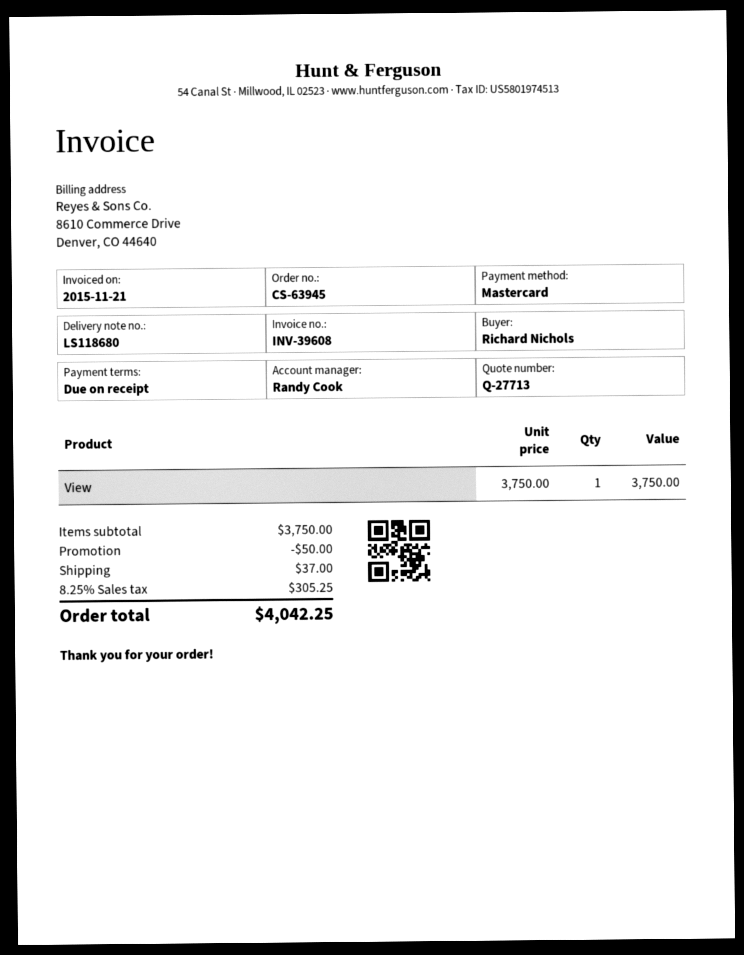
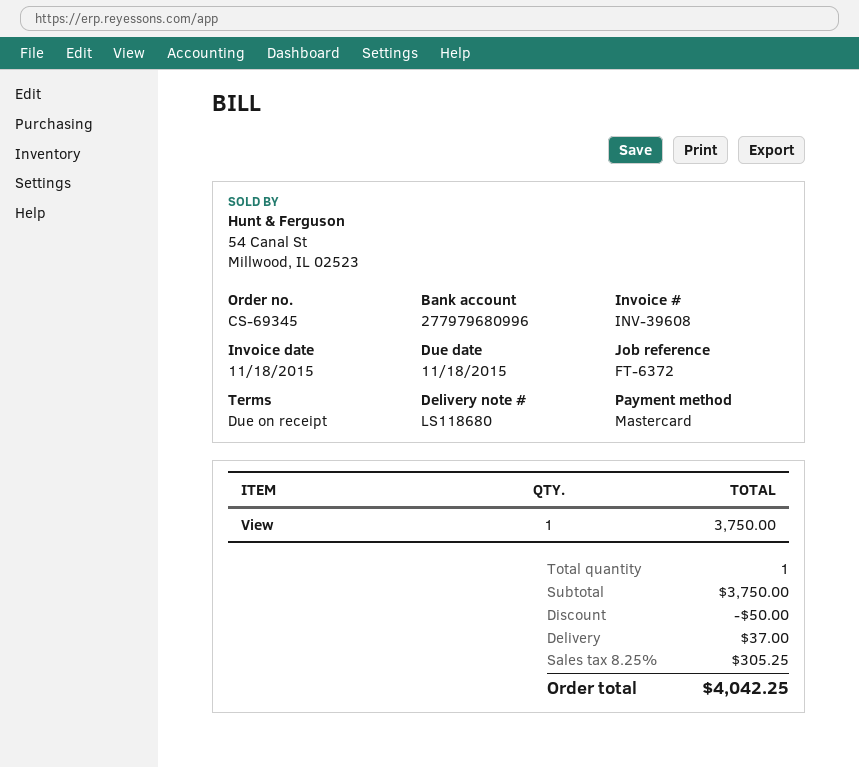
order number: CS-63945 -> CS-69345
invoice date: 2015-11-21 -> 2015-11-18

